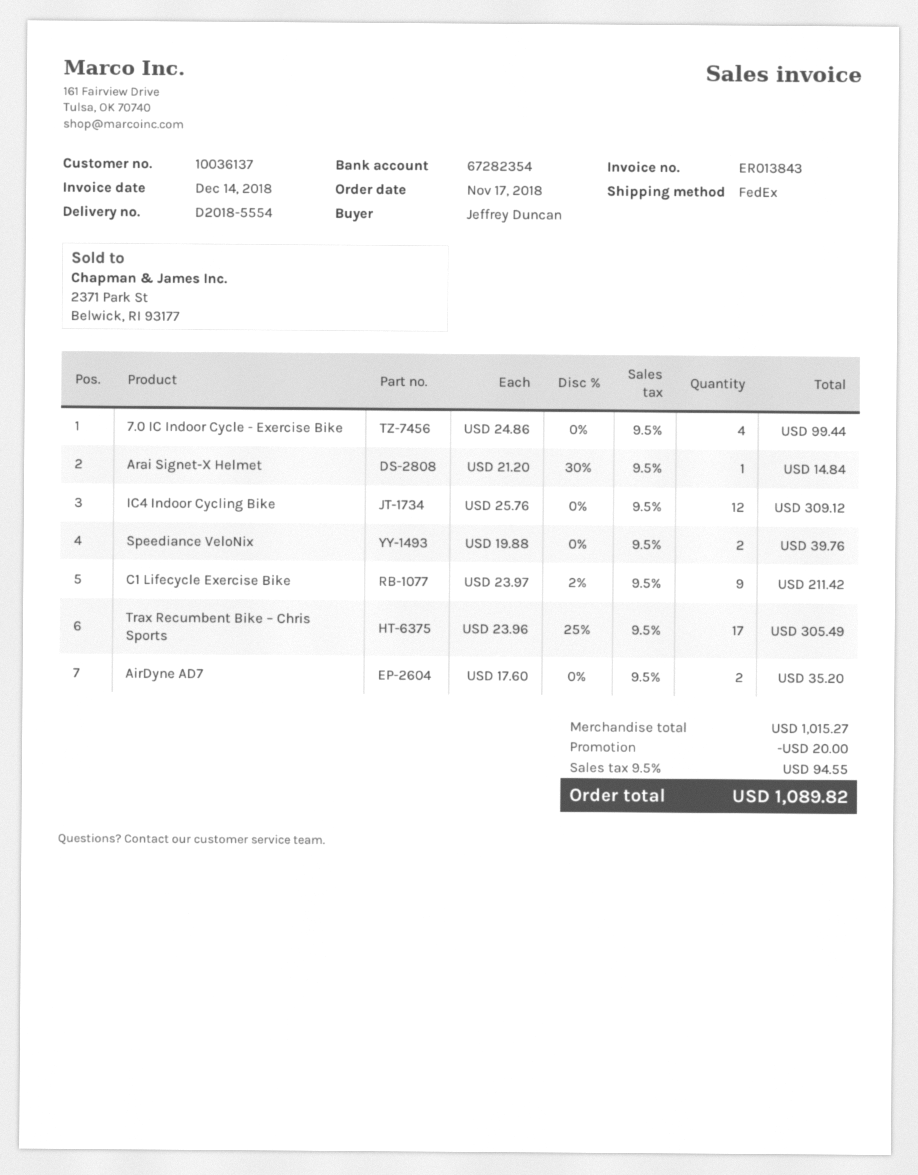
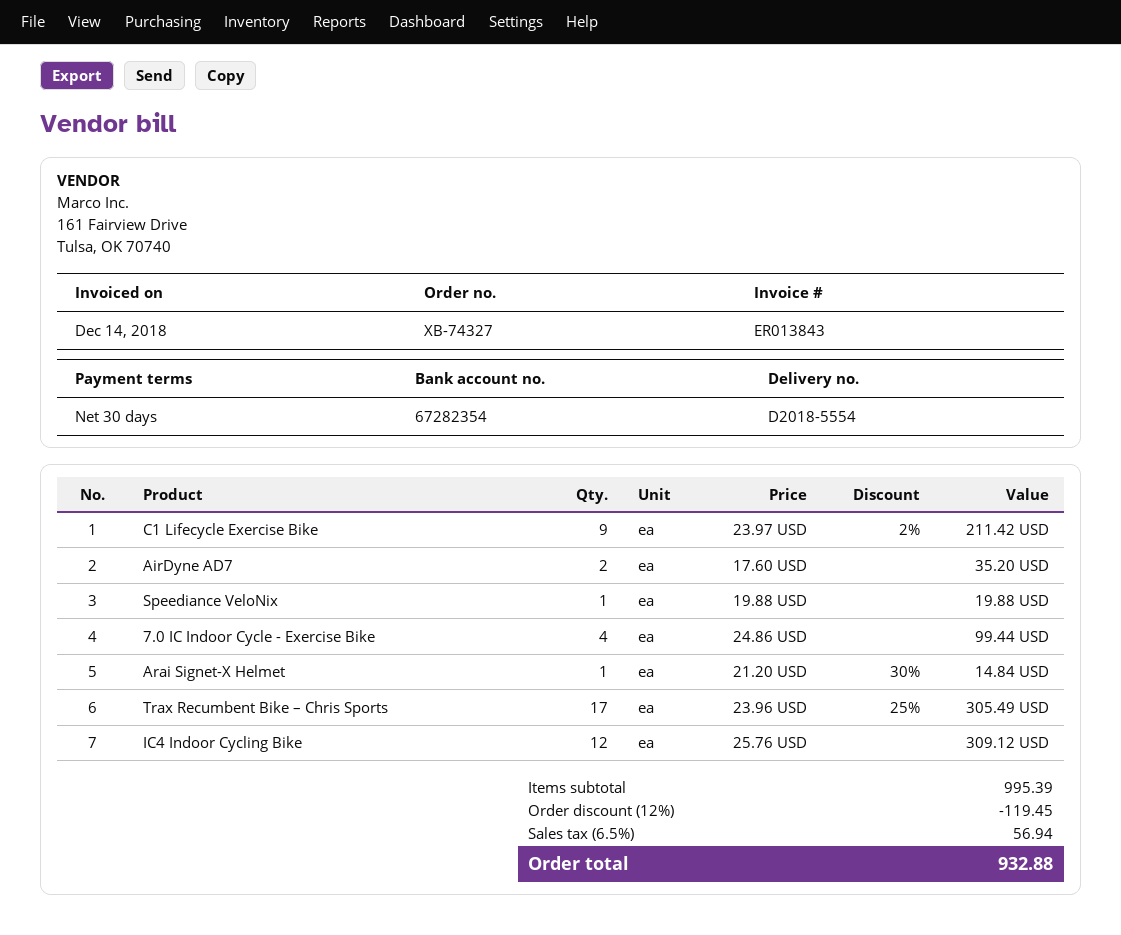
Speediance VeloNix: 2 x 19.88 = 39.76 -> 1 x 19.88 = 19.88
subtotal: 1015.27 -> 995.39
discount: 20.00 -> 119.45
tax: 9.5% = 94.55 -> 6.5% = 56.94
total: 1089.82 -> 932.88

